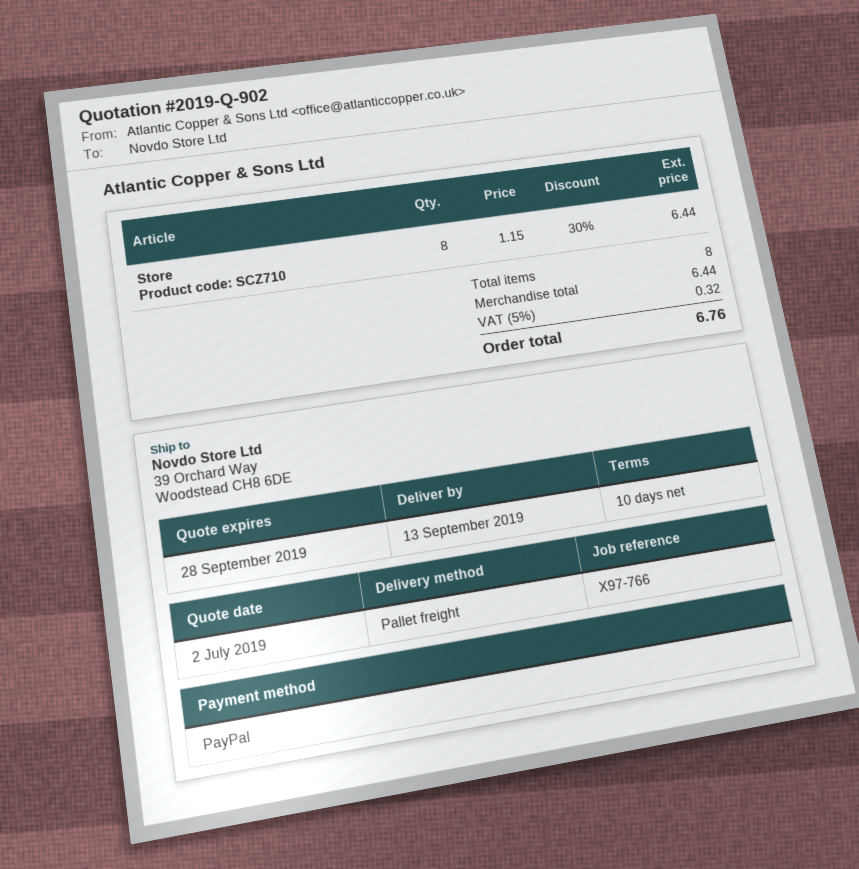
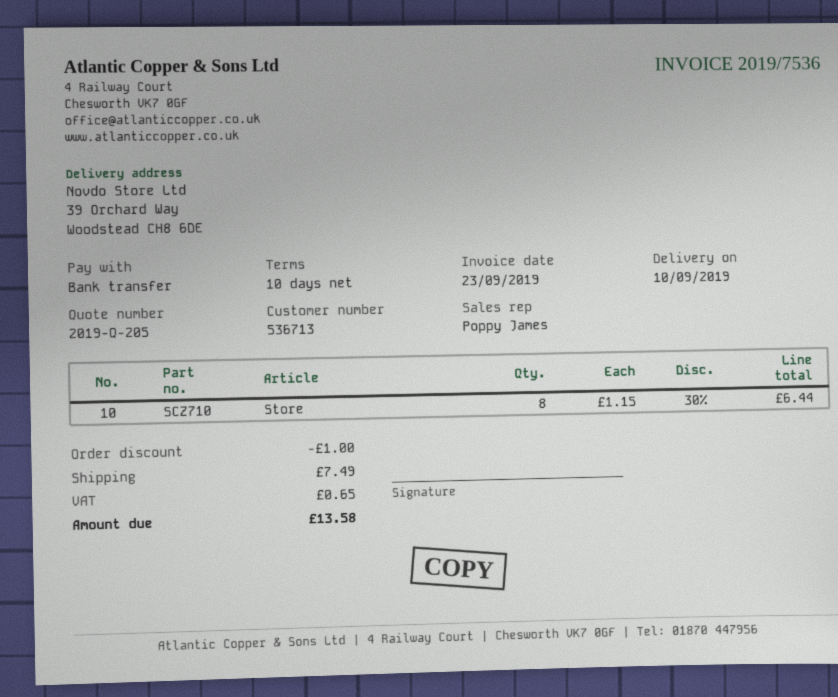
quote number: 2019-Q-902 -> 2019-Q-205
delivery date: 2019-09-13 -> 2019-09-10
payment method: PayPal -> bank transfer
discount: none -> 1.00
shipping: none -> 7.49
tax: 0.32 -> 0.65
total: 6.76 -> 13.58

